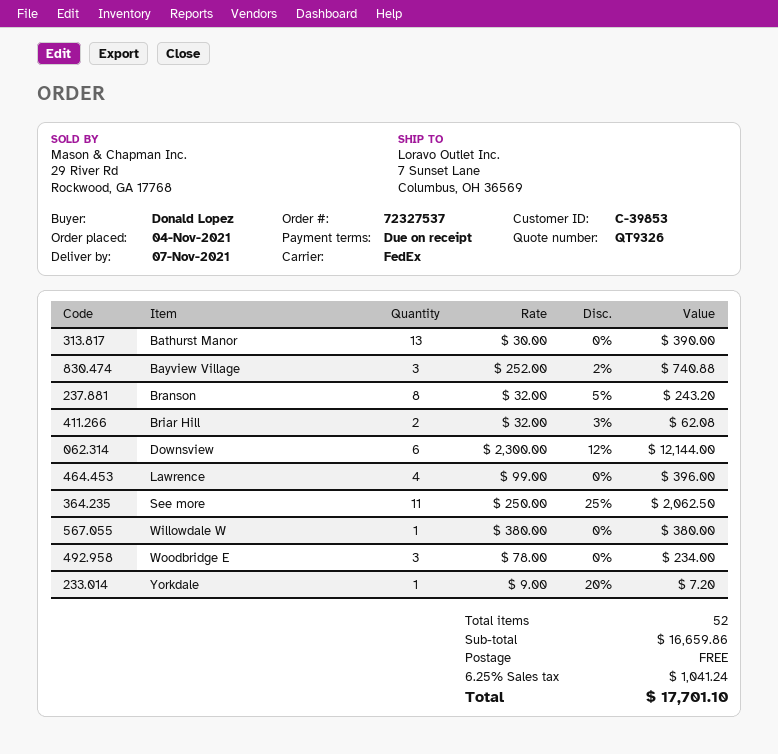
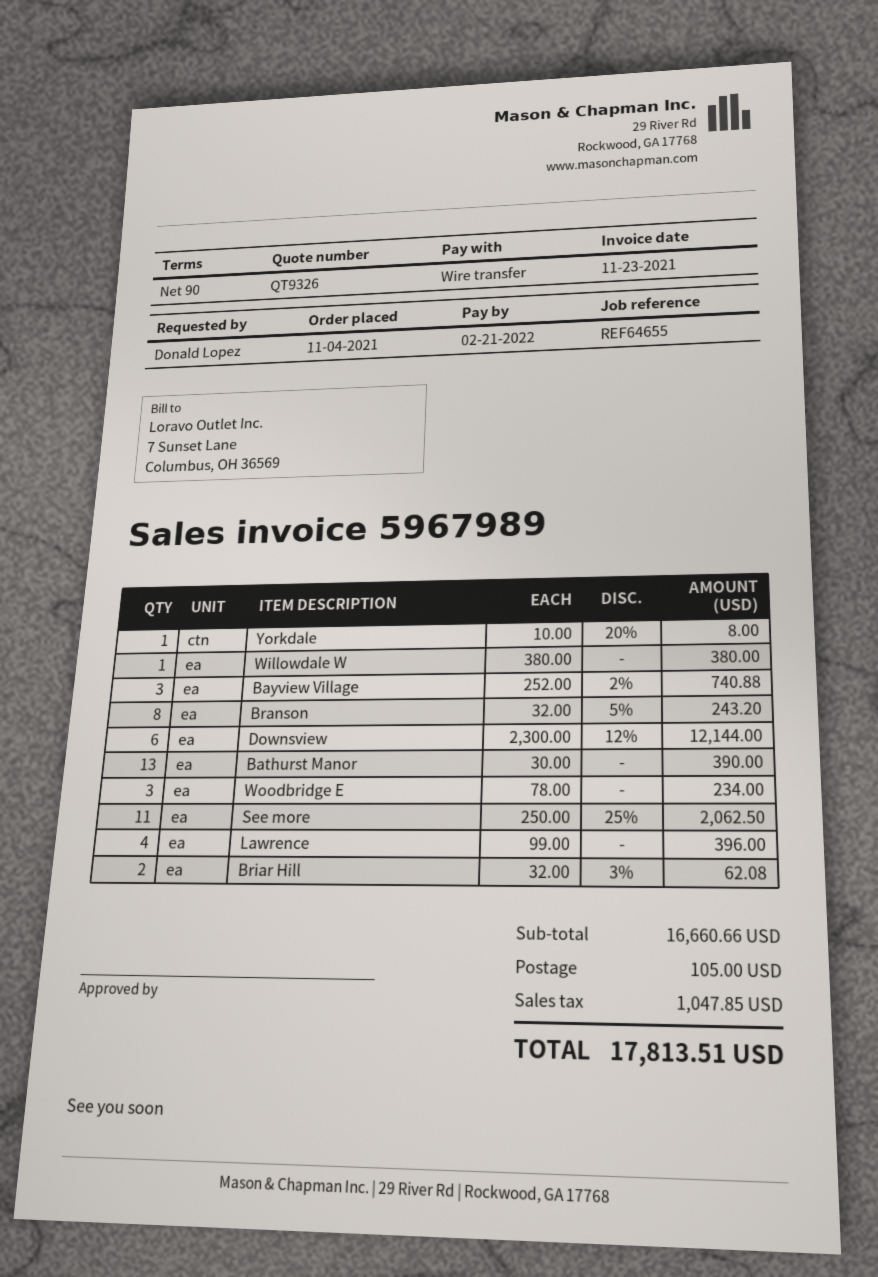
payment terms: on receipt -> 90 days
Yorkdale: 1 x 9.00 - 20% = 7.20 -> 1 x 10.00 - 20% = 8.00
subtotal: 16659.86 -> 16660.66
shipping: 0.00 -> 105.00
tax: 1041.24 -> 1047.85
total: 17701.10 -> 17813.51

